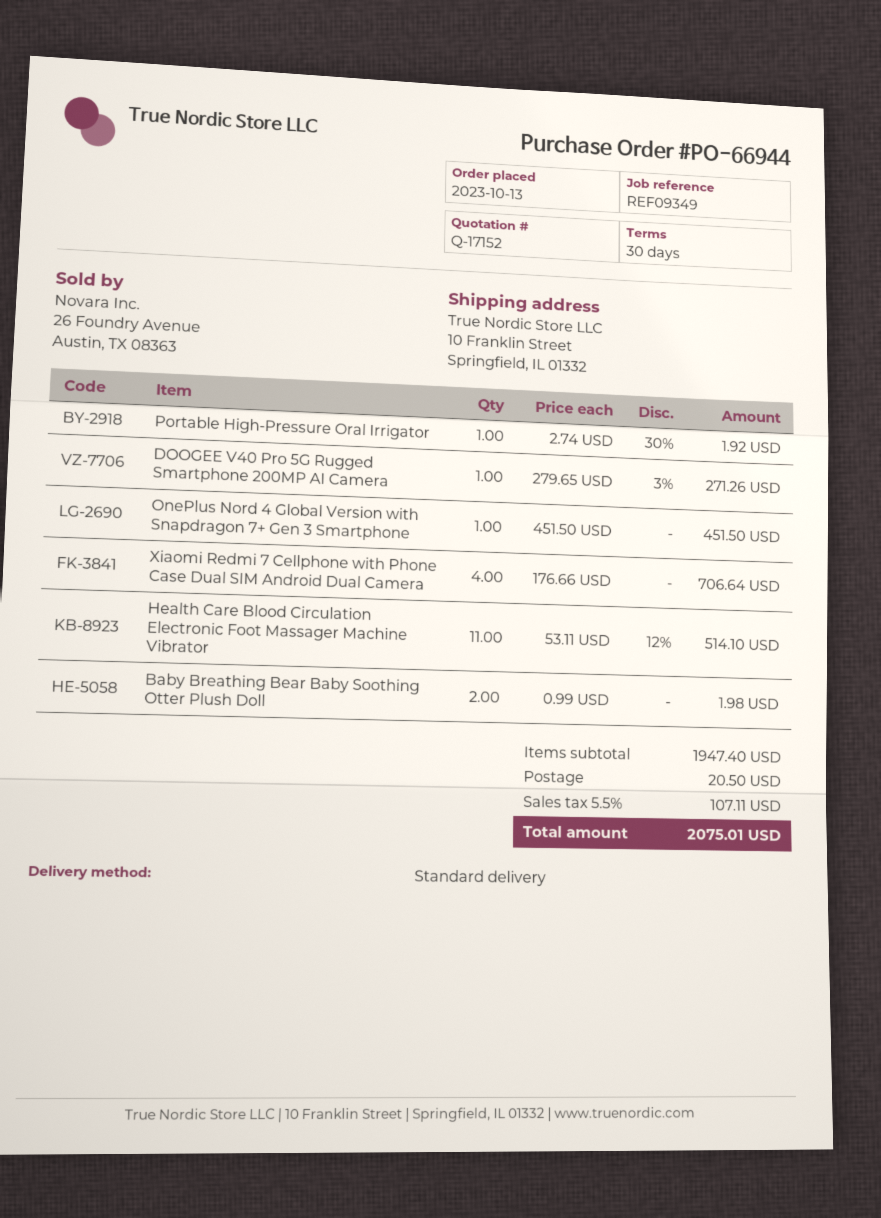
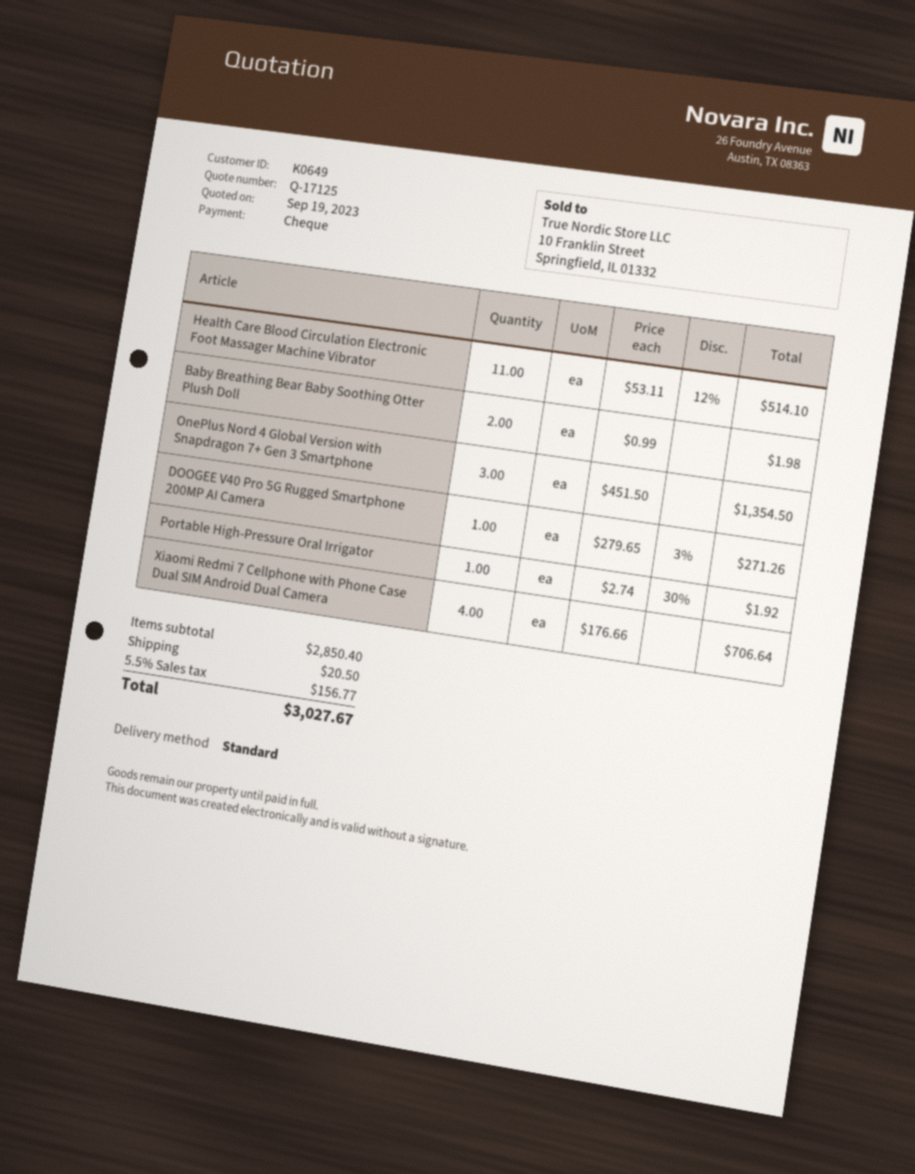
quote number: Q-17152 -> Q-17125
OnePlus Nord 4 Global Version with Snapdragon 7+ Gen 3 Smartphone: 1 x 451.50 = 451.50 -> 3 x 451.50 = 1354.50
subtotal: 1947.40 -> 2850.40
tax: 5.5% = 107.11 -> 5.5% = 156.77
total: 2075.01 -> 3027.67

